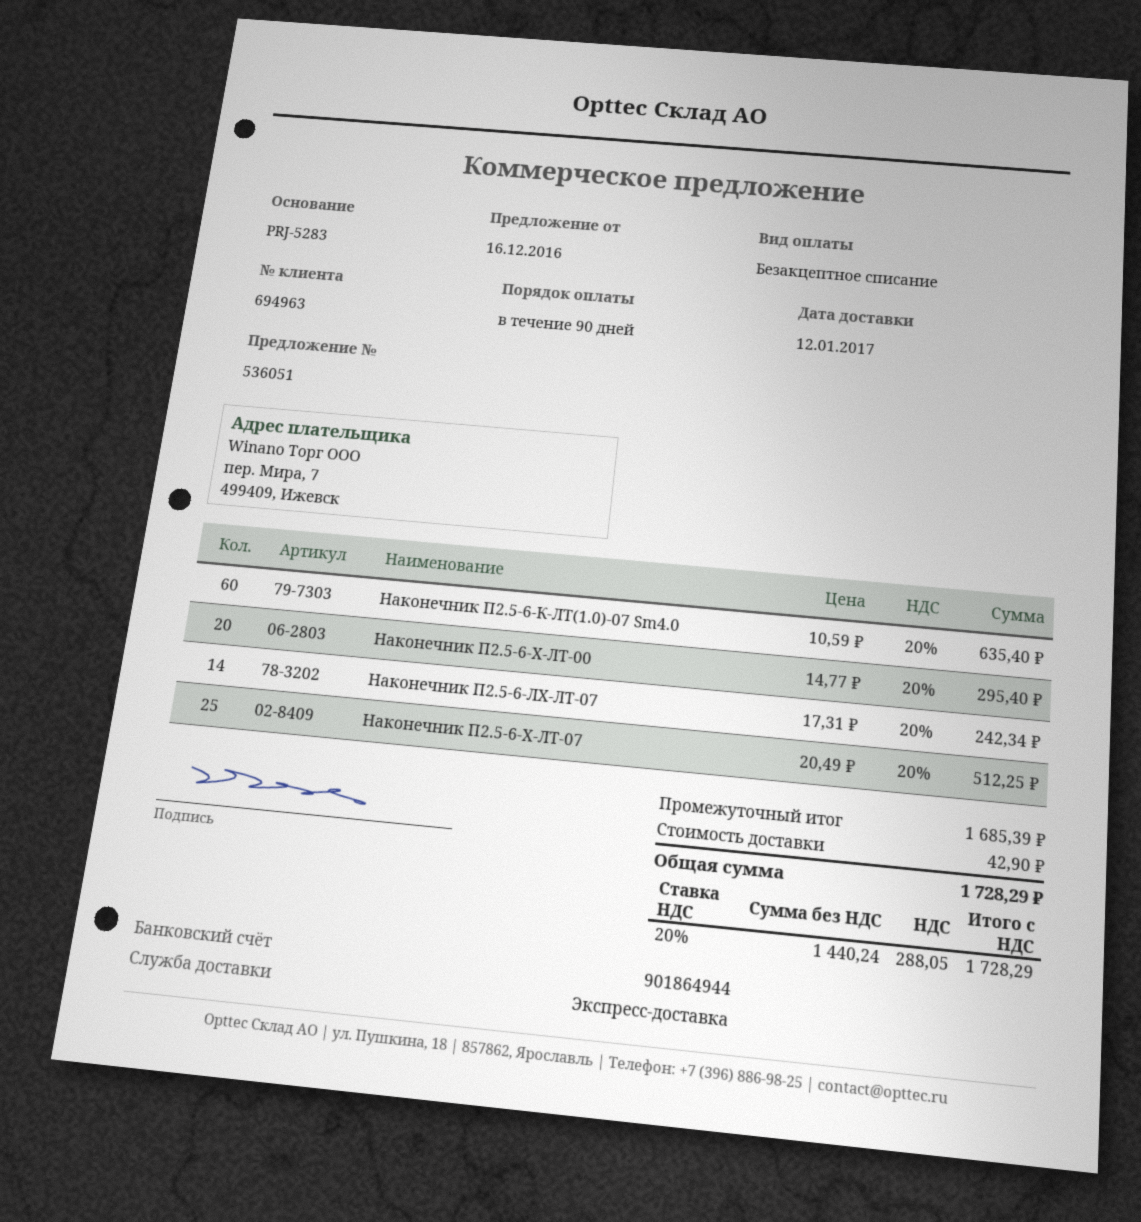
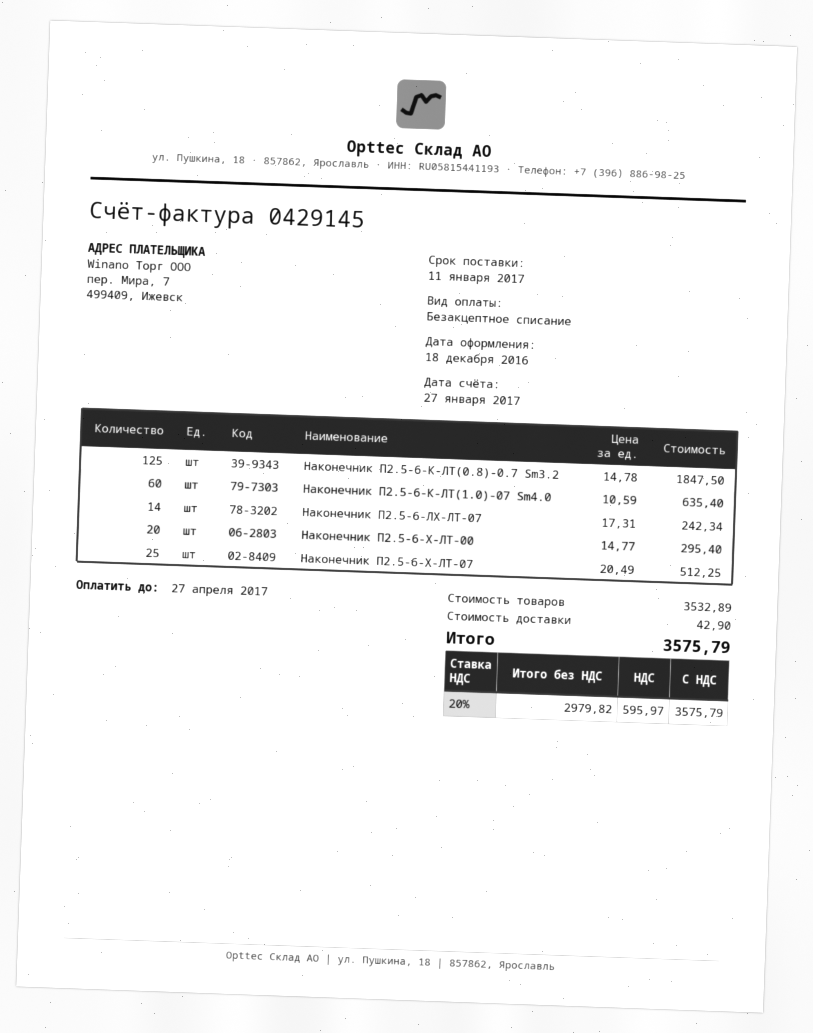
delivery date: 2017-01-12 -> 2017-01-11
Наконечник П2.5-6-К-ЛТ(0.8)-0.7 Sm3.2: none -> 125 x 14.78 = 1847.50
subtotal: 1685.39 -> 3532.89
net: 1440.24 -> 2979.82
tax: 20% = 288.05 -> 20% = 595.97
total: 1728.29 -> 3575.79

